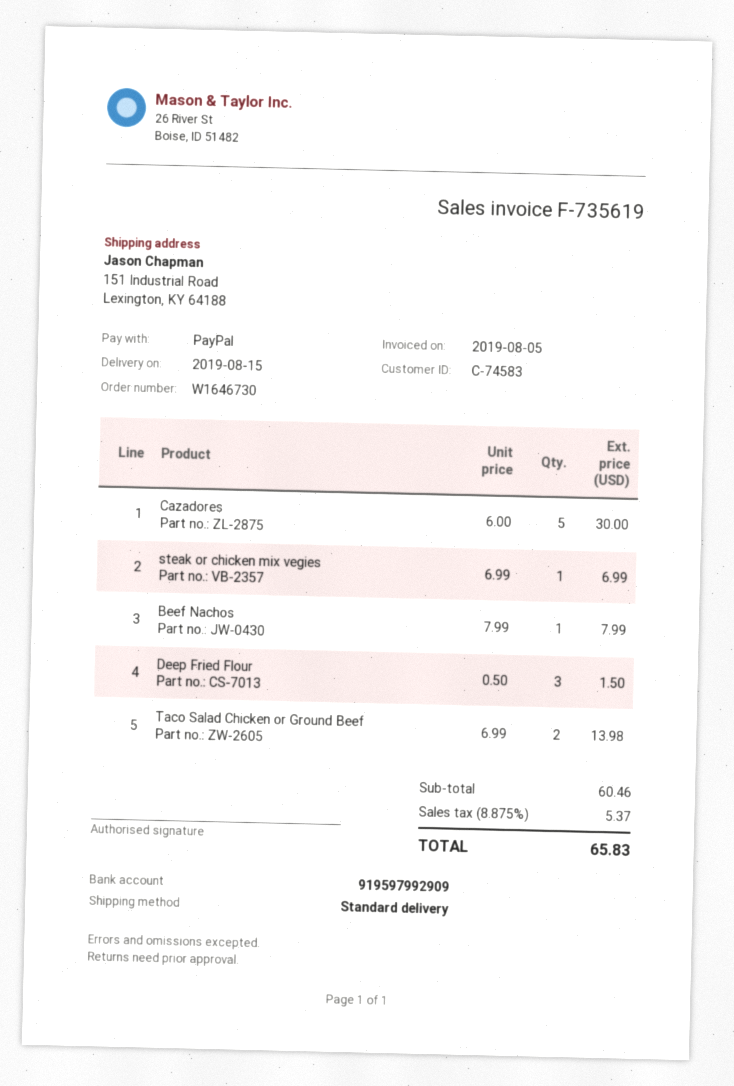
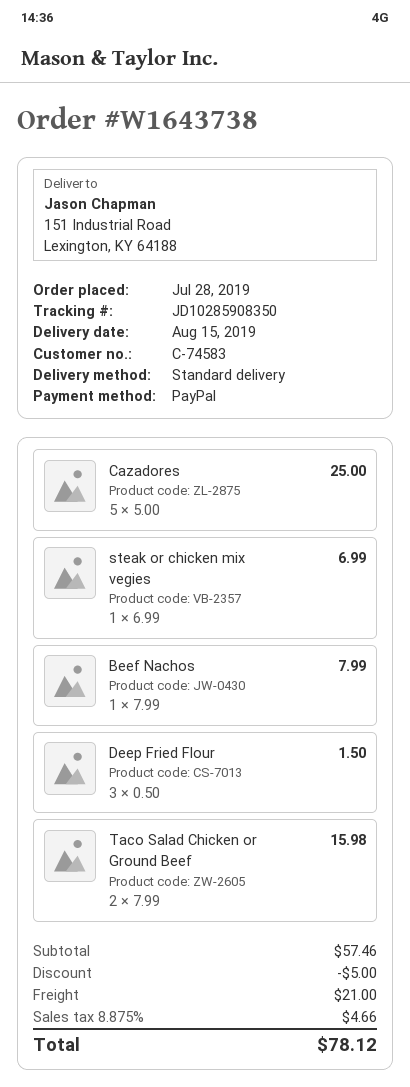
order number: W1646730 -> W1643738
Cazadores: 5 x 6.00 = 30.00 -> 5 x 5.00 = 25.00
Taco Salad Chicken or Ground Beef: 2 x 6.99 = 13.98 -> 2 x 7.99 = 15.98
subtotal: 60.46 -> 57.46
discount: none -> 5.00
shipping: none -> 21.00
tax: 8.875% = 5.37 -> 8.875% = 4.66
total: 65.83 -> 78.12

